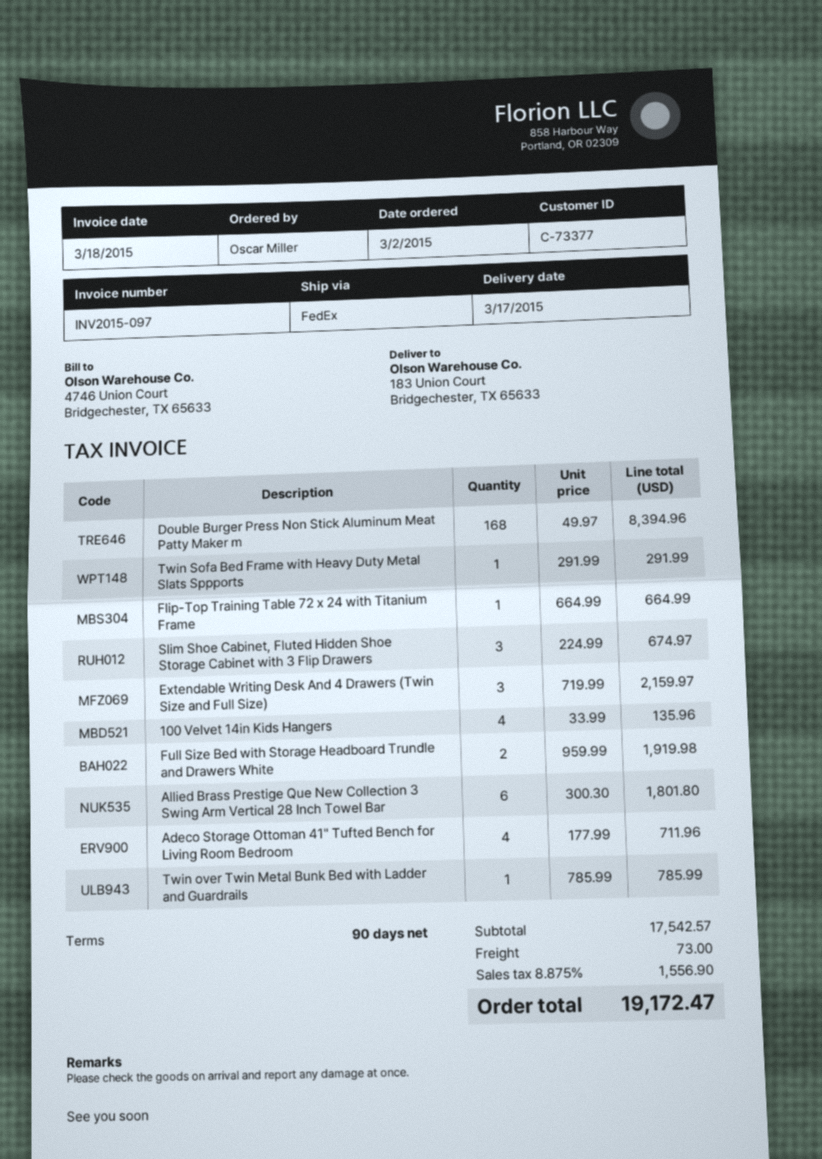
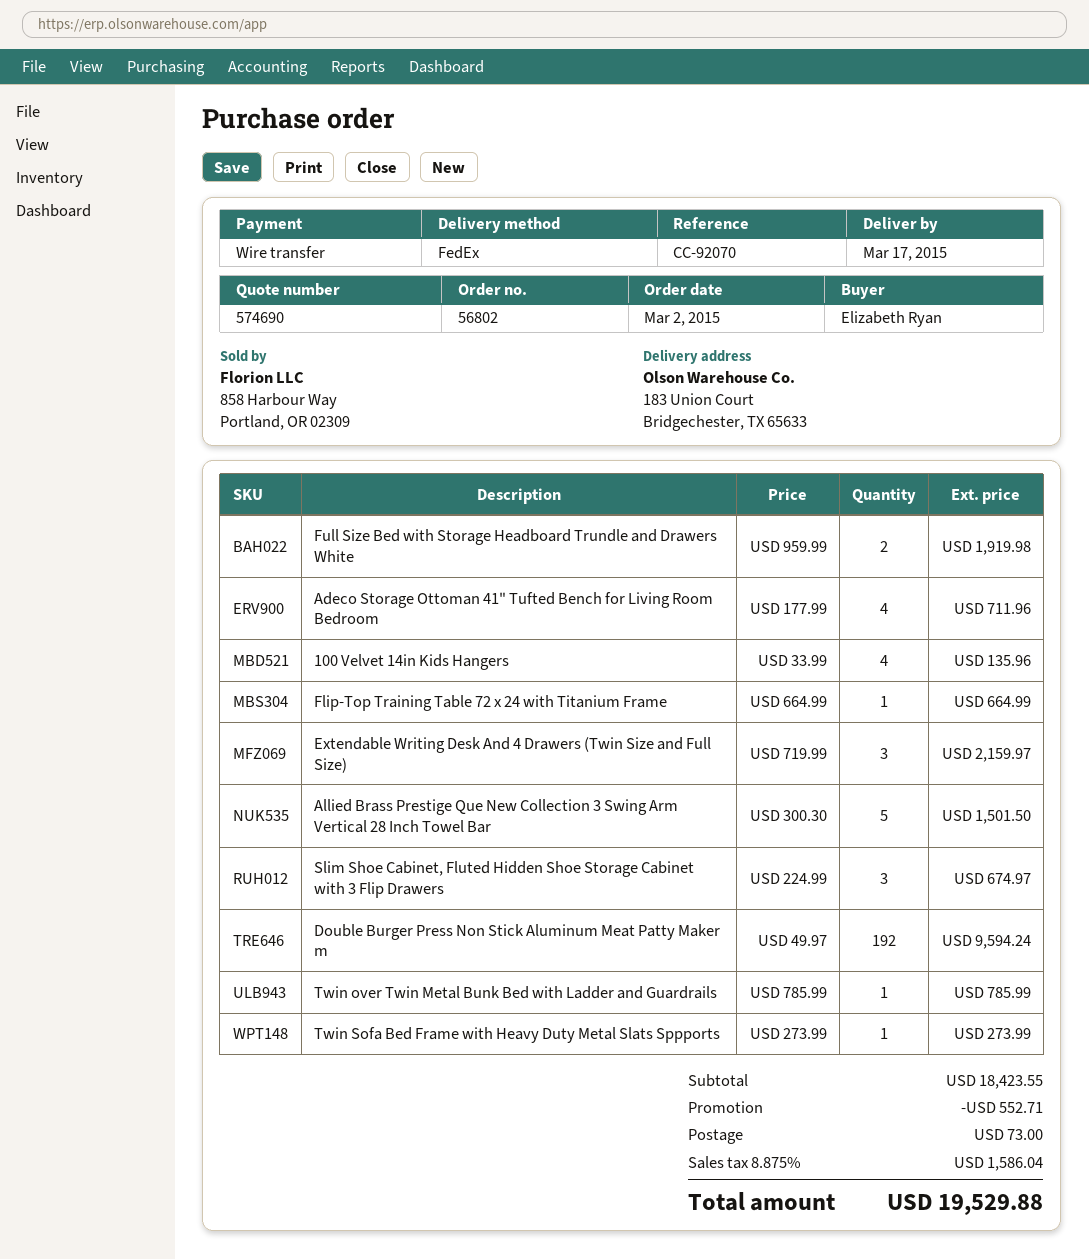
ordered by: Oscar Miller -> Elizabeth Ryan
Double Burger Press Non Stick Aluminum Meat Patty Maker m: 168 x 49.97 = 8394.96 -> 192 x 49.97 = 9594.24
Twin Sofa Bed Frame with Heavy Duty Metal Slats Sppports: 1 x 291.99 = 291.99 -> 1 x 273.99 = 273.99
Allied Brass Prestige Que New Collection 3 Swing Arm Vertical 28 Inch Towel Bar: 6 x 300.30 = 1801.80 -> 5 x 300.30 = 1501.50
subtotal: 17542.57 -> 18423.55
discount: none -> 552.71
tax: 8.875% = 1556.90 -> 8.875% = 1586.04
total: 19172.47 -> 19529.88

